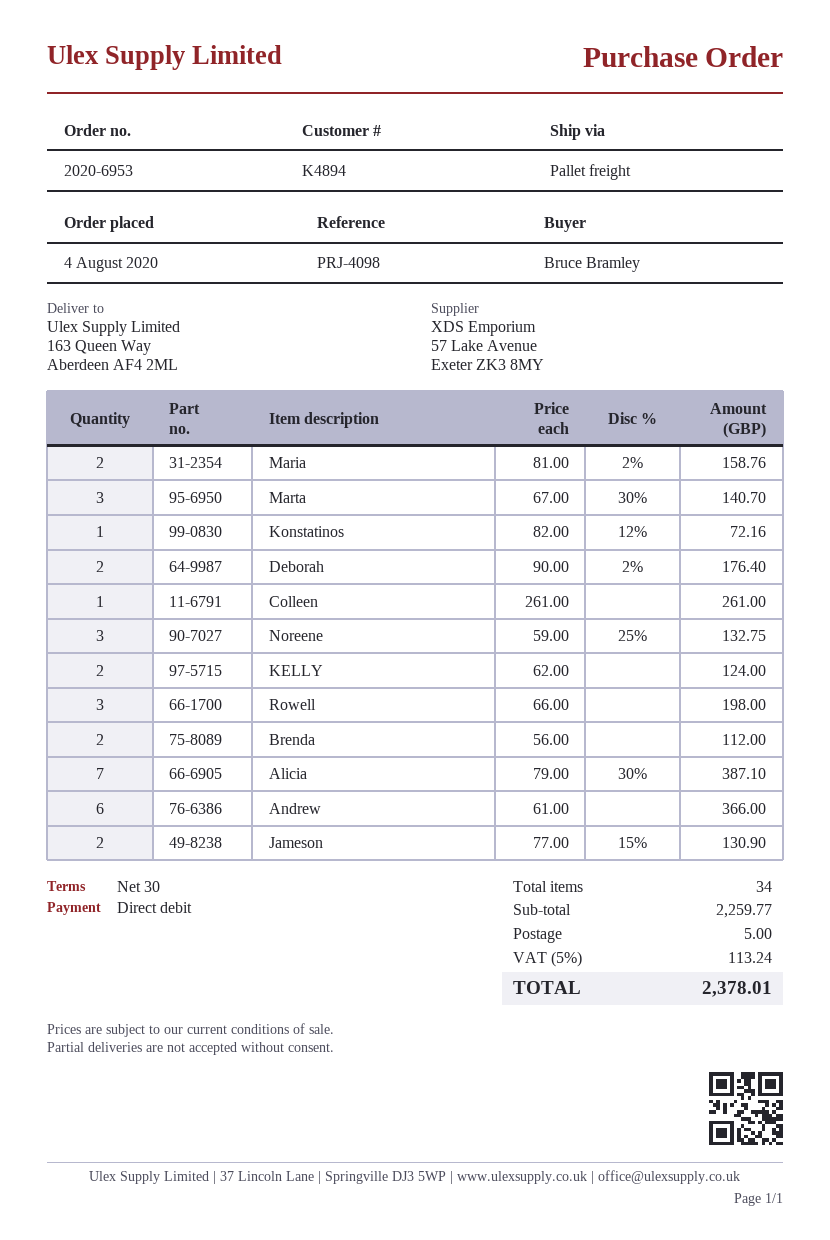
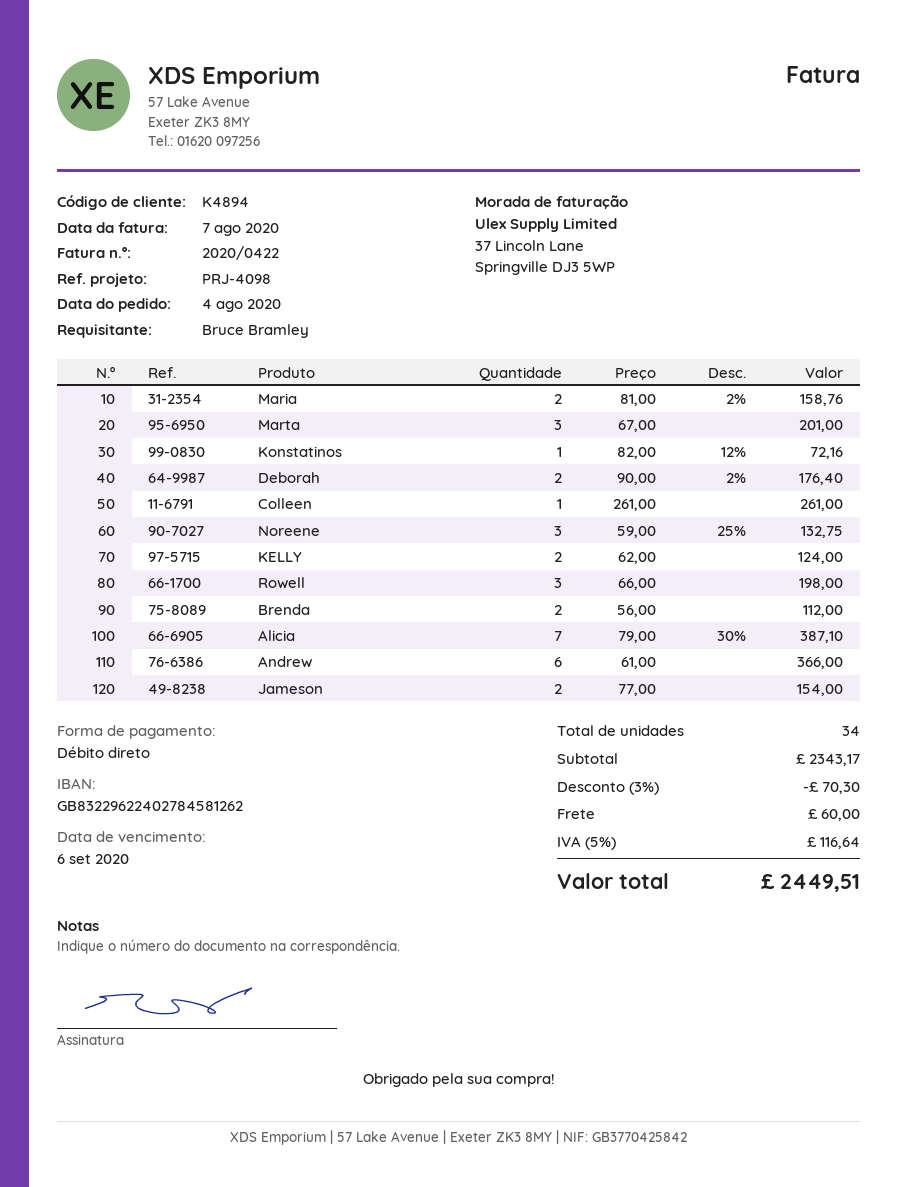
Marta: 3 x 67.00 - 30% = 140.70 -> 3 x 67.00 = 201.00
Jameson: 2 x 77.00 - 15% = 130.90 -> 2 x 77.00 = 154.00
subtotal: 2259.77 -> 2343.17
discount: none -> 3% = 70.30
shipping: 5.00 -> 60.00
tax: 5% = 113.24 -> 5% = 116.64
total: 2378.01 -> 2449.51

